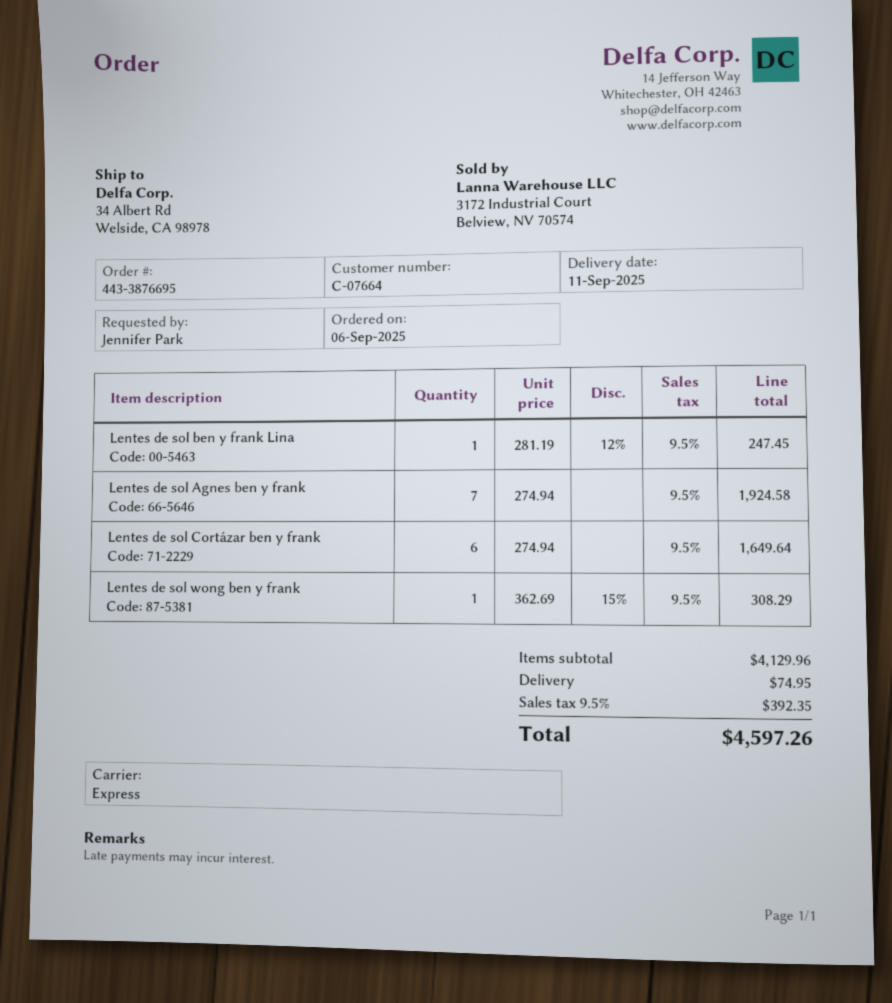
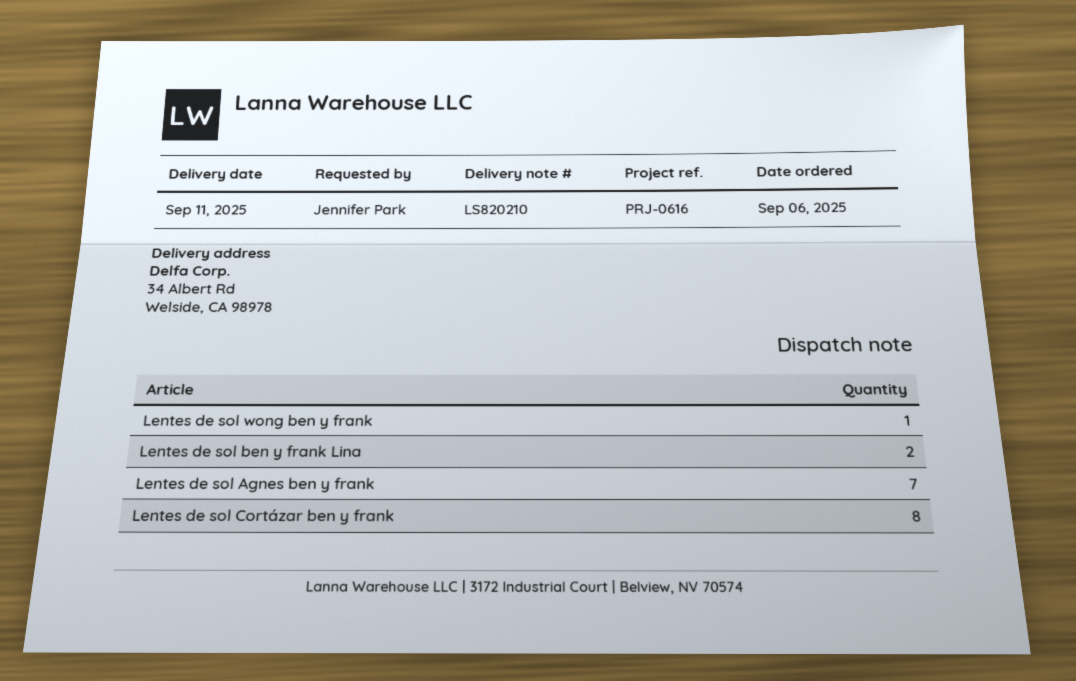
Lentes de sol ben y frank Lina: 1 -> 2
Lentes de sol Cortázar ben y frank: 6 -> 8

